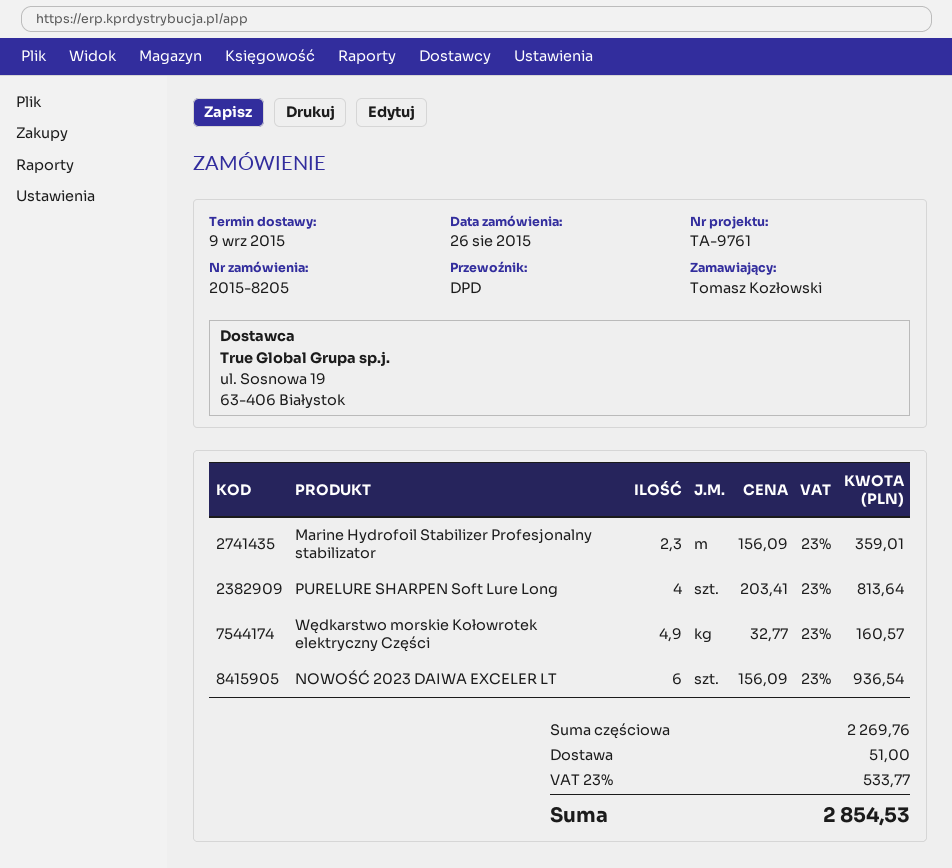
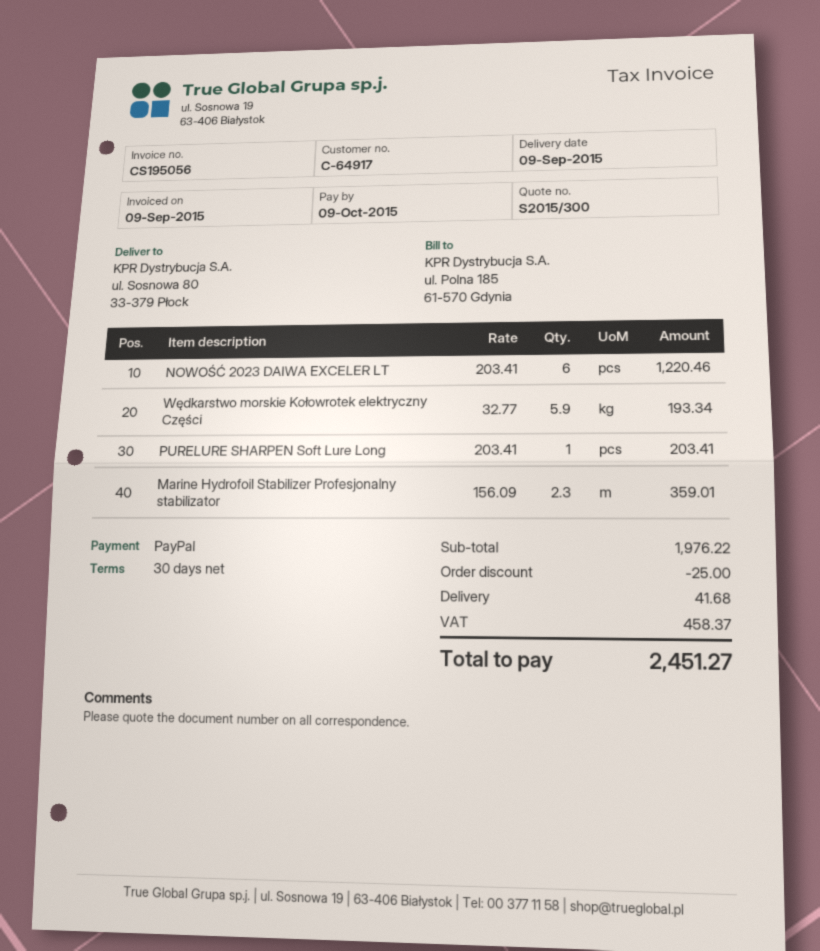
PURELURE SHARPEN Soft Lure Long: 4 x 203.41 = 813.64 -> 1 x 203.41 = 203.41
Wędkarstwo morskie Kołowrotek elektryczny Części: 4.9 x 32.77 = 160.57 -> 5.9 x 32.77 = 193.34
NOWOŚĆ 2023 DAIWA EXCELER LT: 6 x 156.09 = 936.54 -> 6 x 203.41 = 1220.46
subtotal: 2269.76 -> 1976.22
discount: none -> 25.00
shipping: 51.00 -> 41.68
tax: 533.77 -> 458.37
total: 2854.53 -> 2451.27

